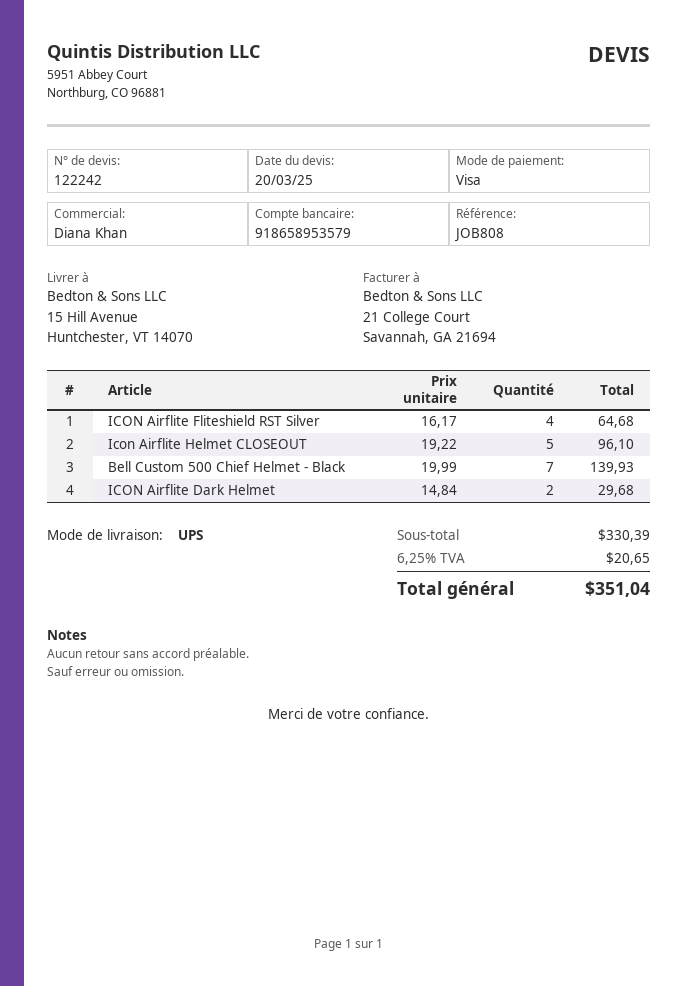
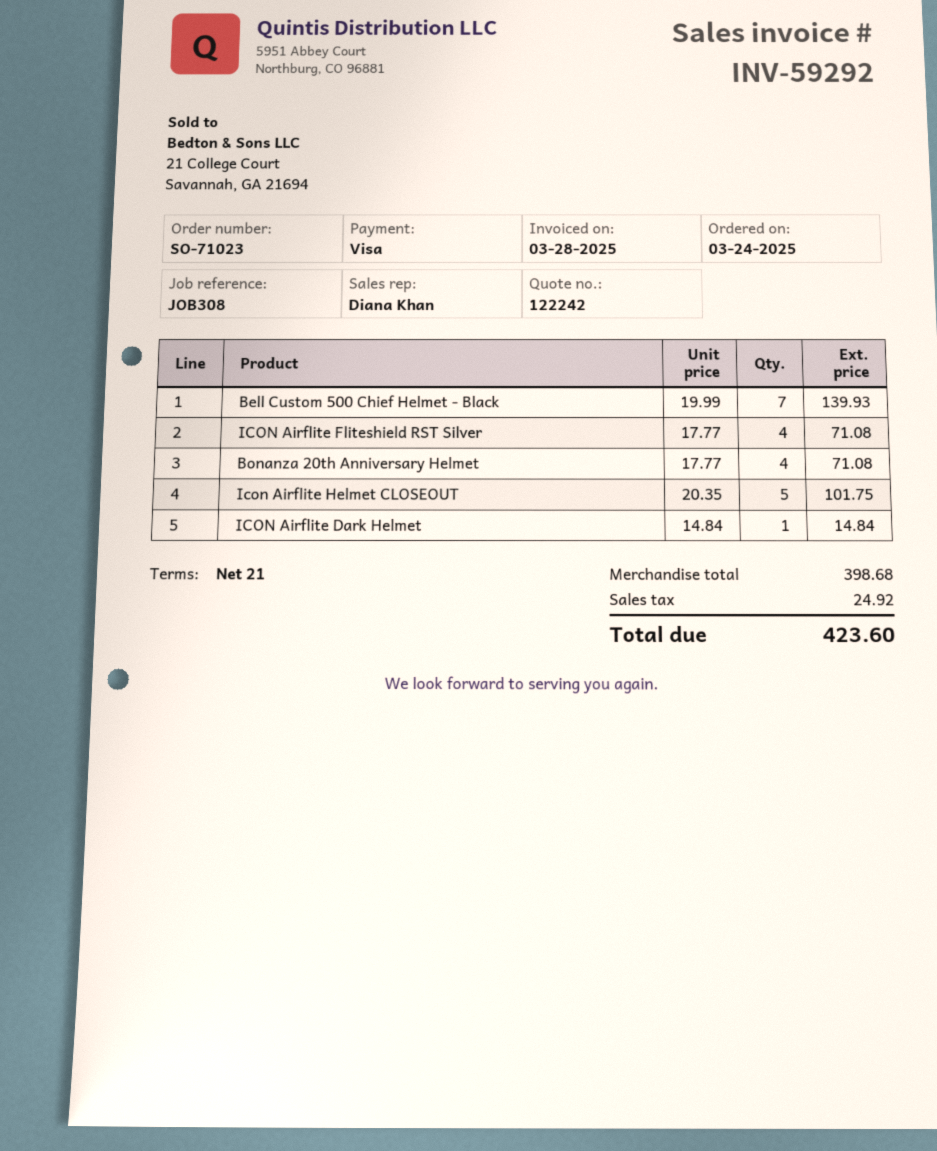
reference: JOB808 -> JOB308
ICON Airflite Fliteshield RST Silver: 4 x 16.17 = 64.68 -> 4 x 17.77 = 71.08
Icon Airflite Helmet CLOSEOUT: 5 x 19.22 = 96.10 -> 5 x 20.35 = 101.75
ICON Airflite Dark Helmet: 2 x 14.84 = 29.68 -> 1 x 14.84 = 14.84
Bonanza 20th Anniversary Helmet: none -> 4 x 17.77 = 71.08
subtotal: 330.39 -> 398.68
tax: 20.65 -> 24.92
total: 351.04 -> 423.60

